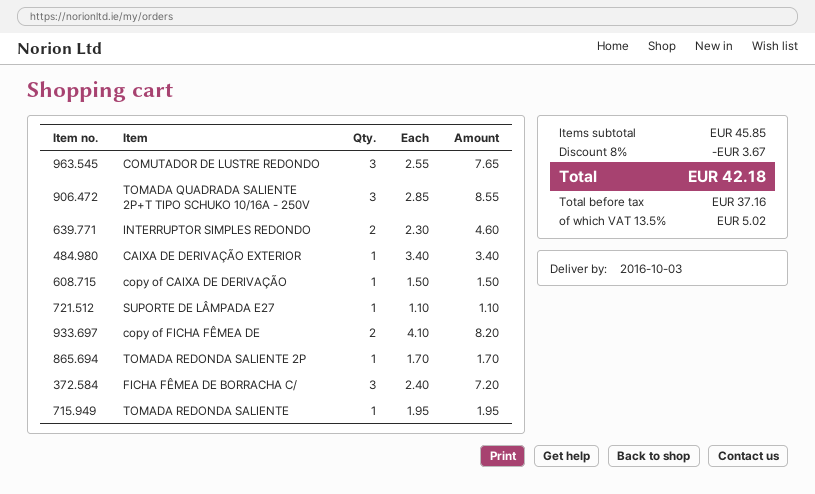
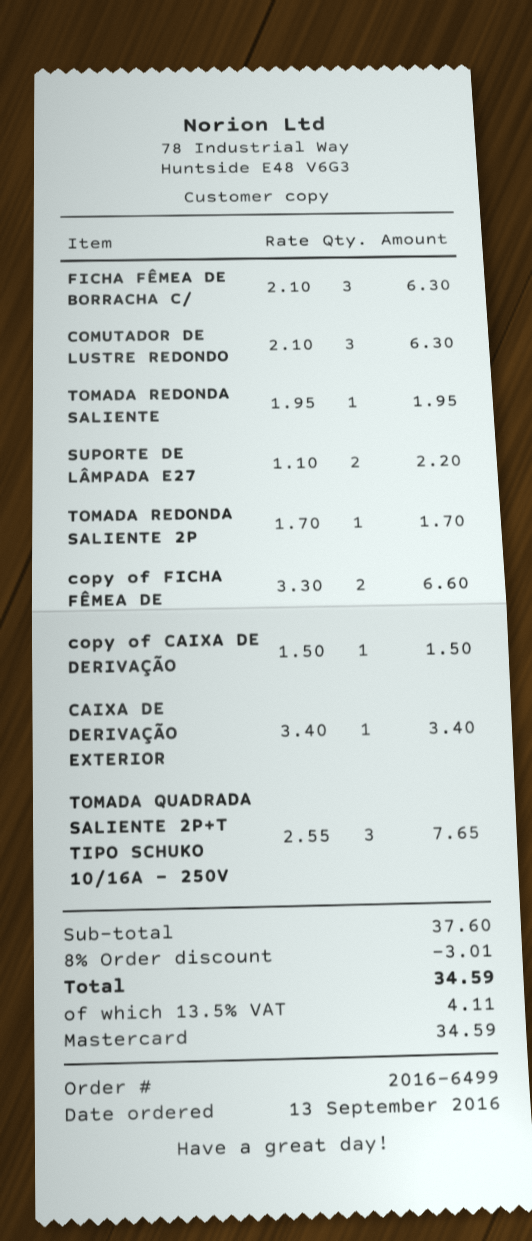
COMUTADOR DE LUSTRE REDONDO: 3 x 2.55 = 7.65 -> 3 x 2.10 = 6.30
TOMADA QUADRADA SALIENTE 2P+T TIPO SCHUKO 10/16A - 250V: 3 x 2.85 = 8.55 -> 3 x 2.55 = 7.65
INTERRUPTOR SIMPLES REDONDO: 2 x 2.30 = 4.60 -> none
SUPORTE DE LÂMPADA E27: 1 x 1.10 = 1.10 -> 2 x 1.10 = 2.20
copy of FICHA FÊMEA DE: 2 x 4.10 = 8.20 -> 2 x 3.30 = 6.60
FICHA FÊMEA DE BORRACHA C/: 3 x 2.40 = 7.20 -> 3 x 2.10 = 6.30
subtotal: 45.85 -> 37.60
discount: 8% = 3.67 -> 8% = 3.01
tax: 13.5% = 5.02 -> 13.5% = 4.11
total: 42.18 -> 34.59

